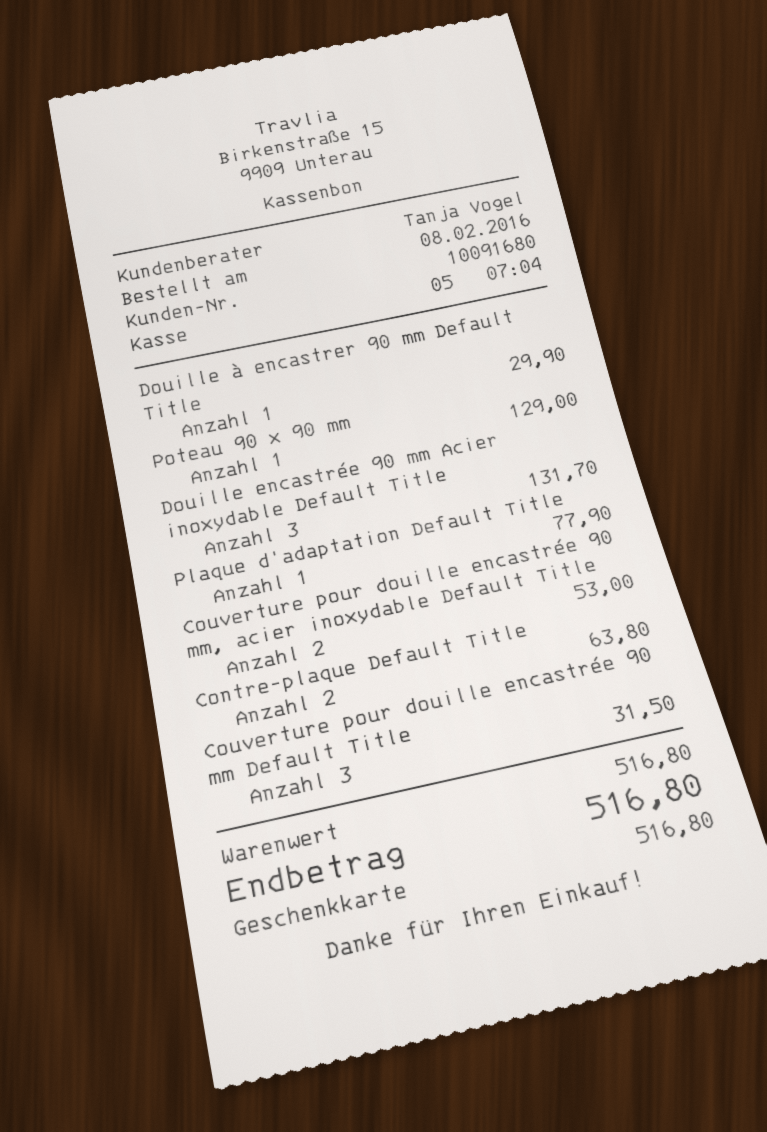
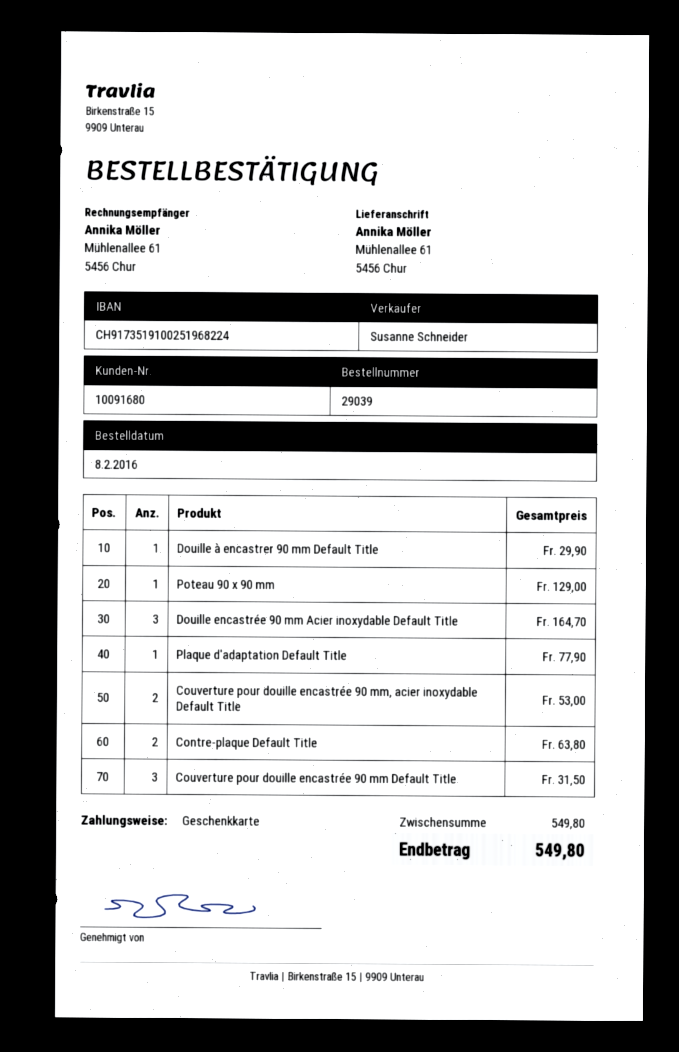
sales rep: Tanja Vogel -> Susanne Schneider
Douille encastrée 90 mm Acier inoxydable Default Title: 3 for 131.70 -> 3 for 164.70
subtotal: 516.80 -> 549.80
total: 516.80 -> 549.80

